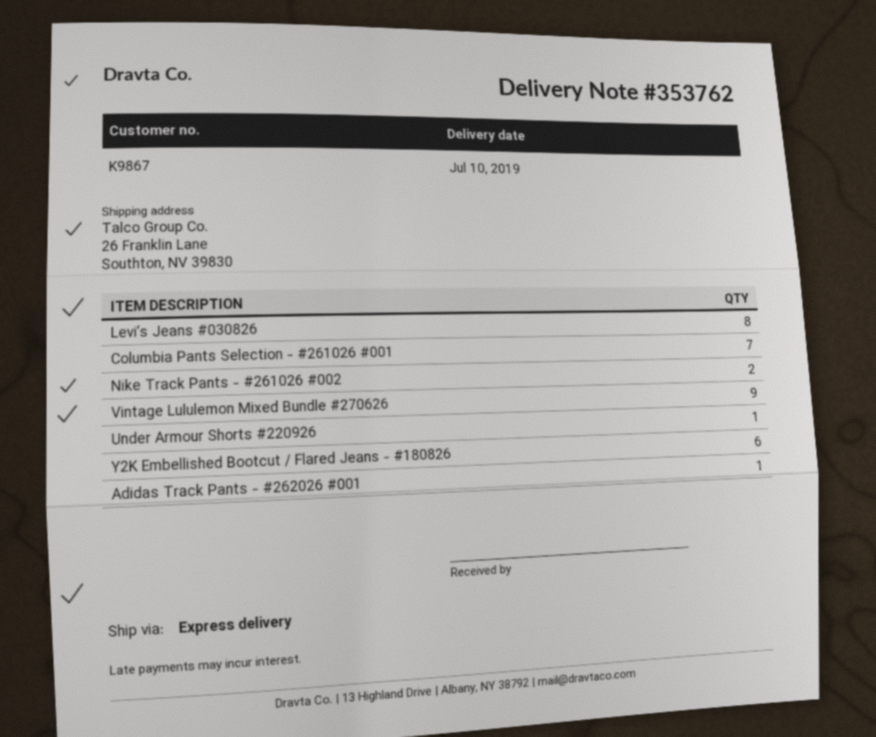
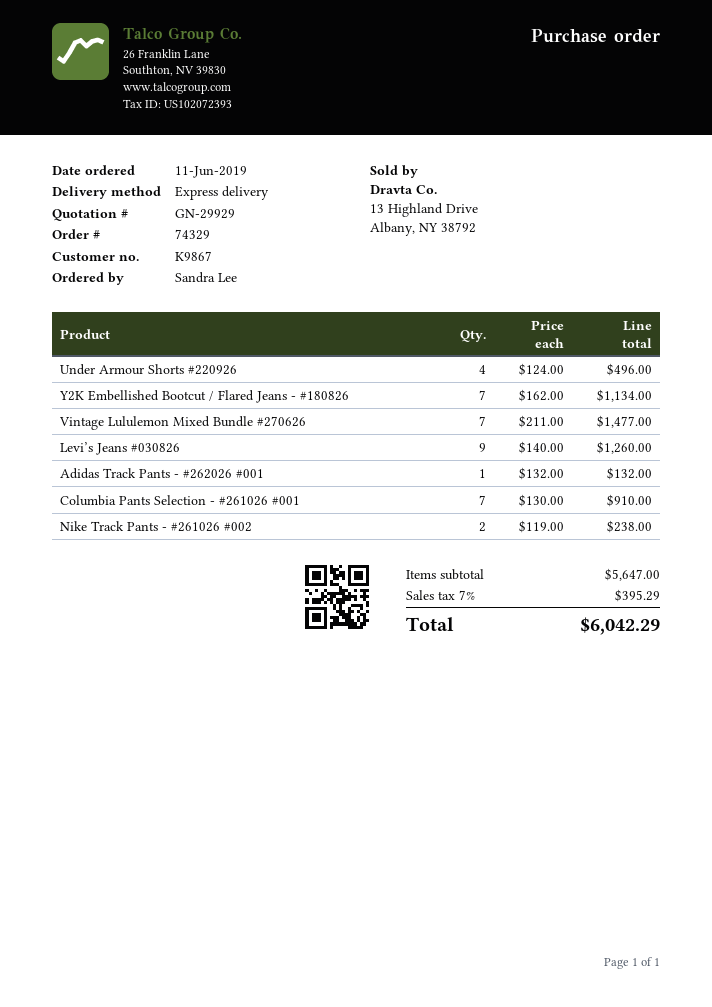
Levi’s Jeans #030826: 8 -> 9
Vintage Lululemon Mixed Bundle #270626: 9 -> 7
Under Armour Shorts #220926: 1 -> 4
Y2K Embellished Bootcut / Flared Jeans - #180826: 6 -> 7

